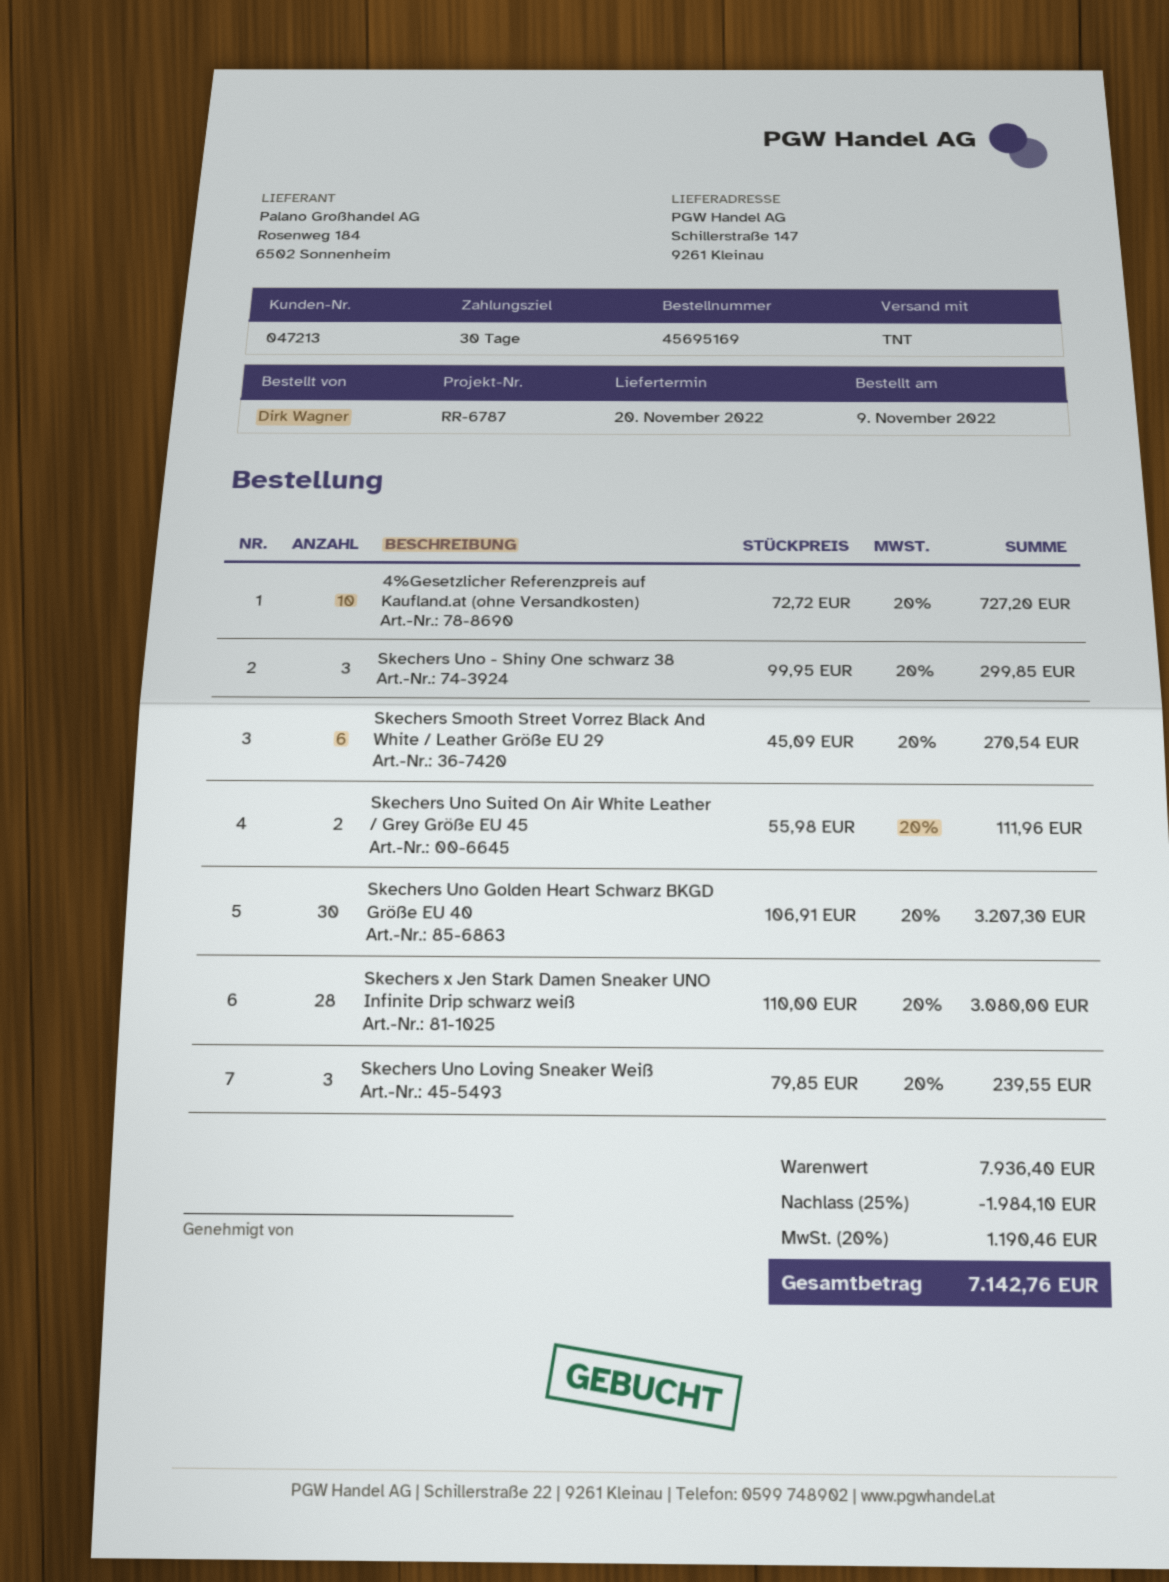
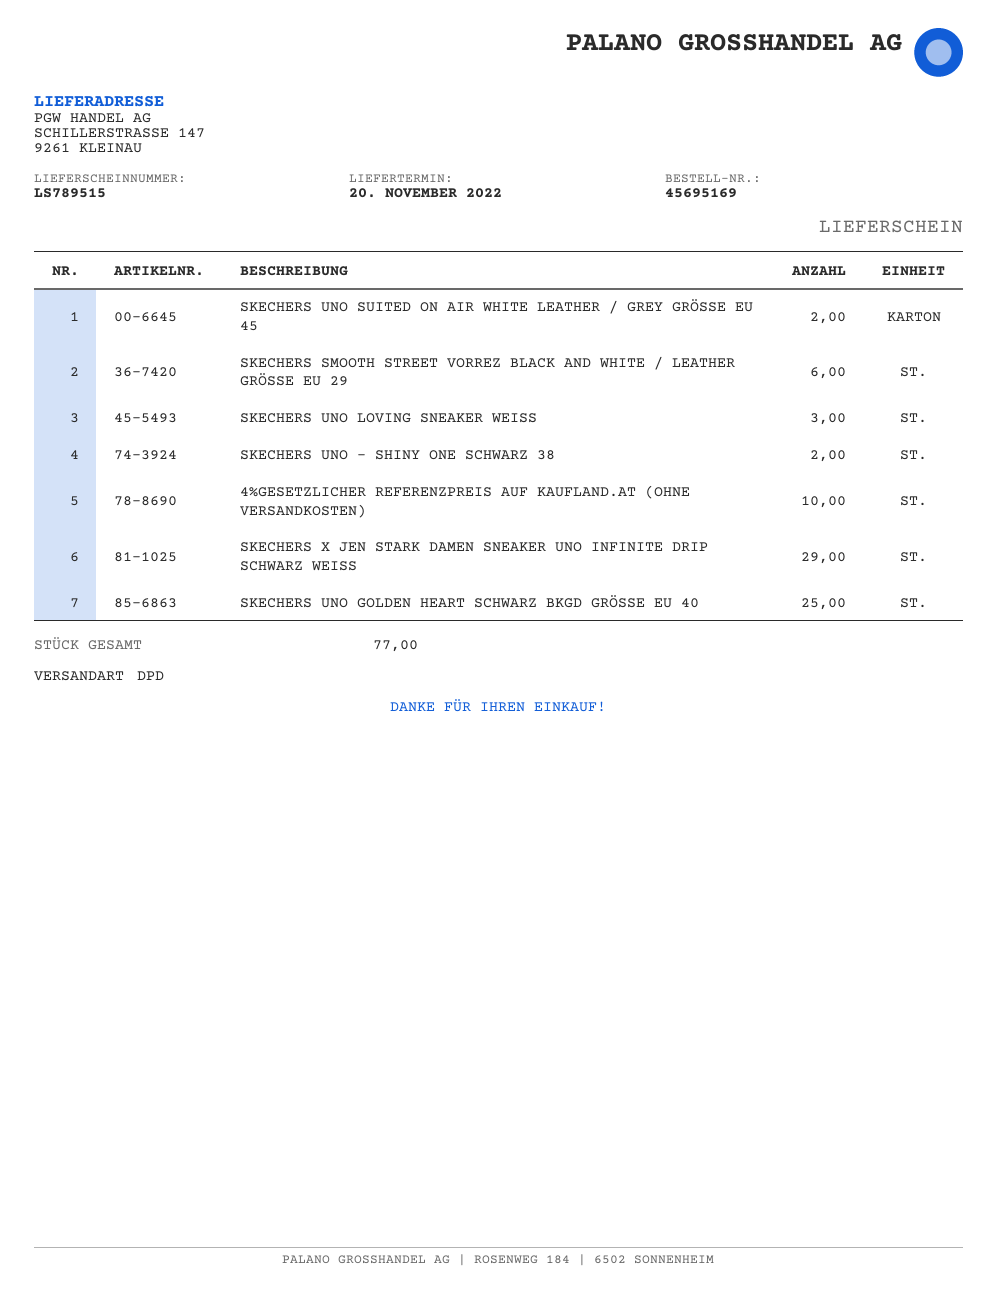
shipping method: TNT -> DPD
Skechers Uno - Shiny One schwarz 38: 3 -> 2
Skechers Uno Golden Heart Schwarz BKGD Größe EU 40: 30 -> 25
Skechers x Jen Stark Damen Sneaker UNO Infinite Drip schwarz weiß: 28 -> 29

